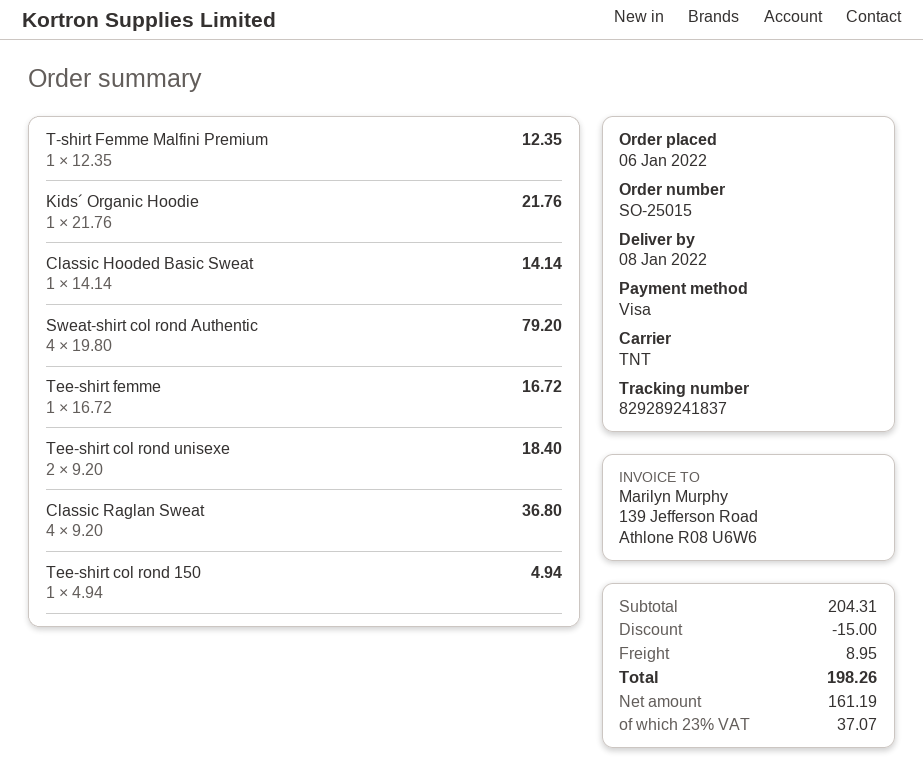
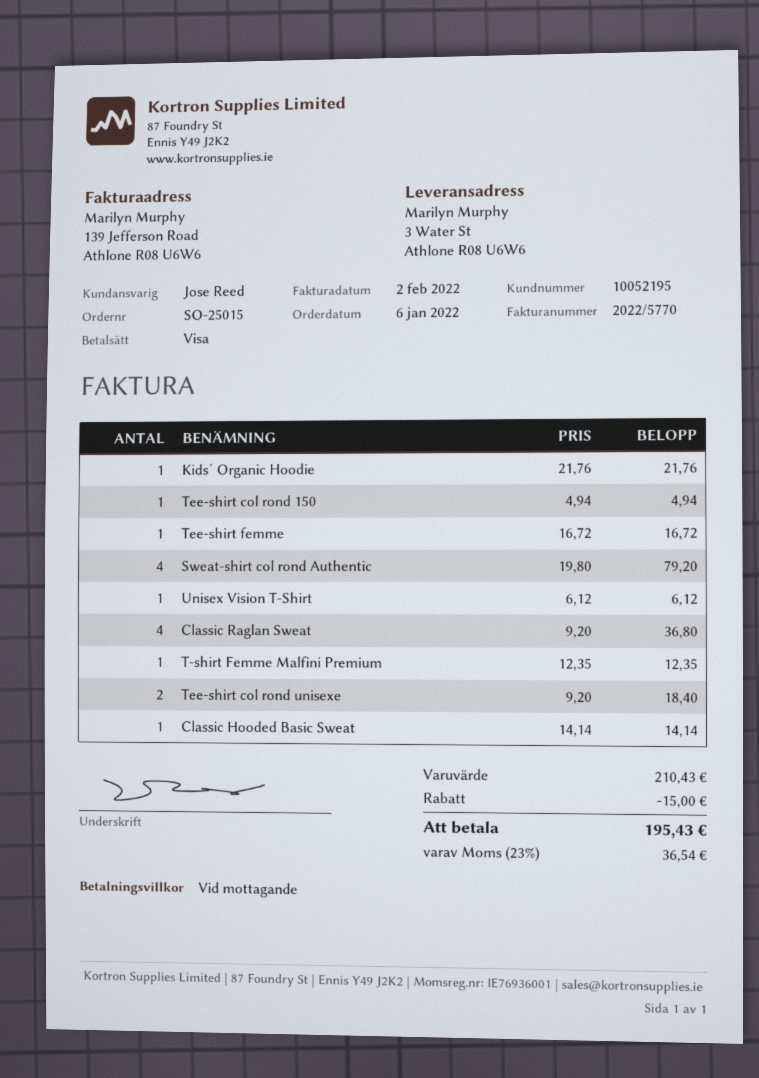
Unisex Vision T-Shirt: none -> 1 x 6.12 = 6.12
subtotal: 204.31 -> 210.43
shipping: 8.95 -> none
tax: 23% = 37.07 -> 23% = 36.54
total: 198.26 -> 195.43

